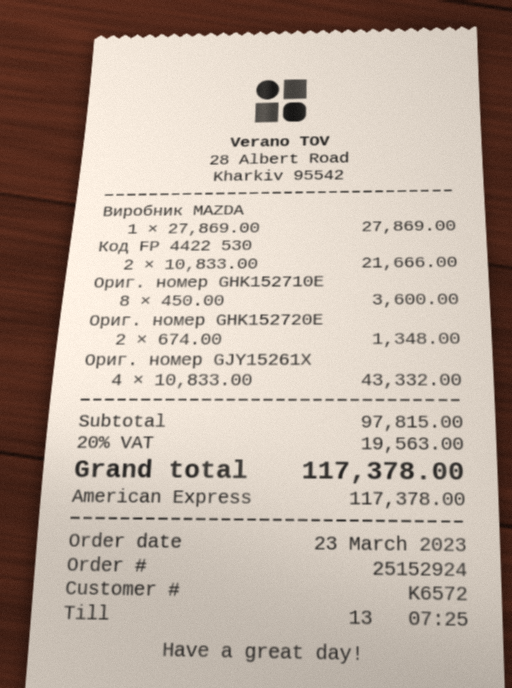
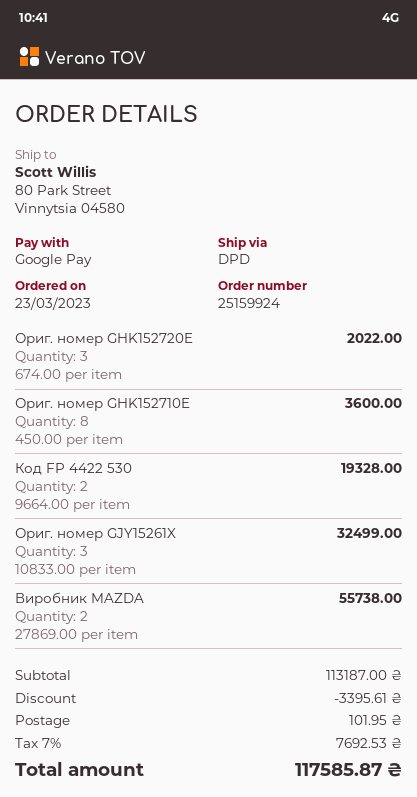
order number: 25152924 -> 25159924
payment method: American Express -> Google Pay
Виробник MAZDA: 1 x 27869.00 = 27869.00 -> 2 x 27869.00 = 55738.00
Код FP 4422 530: 2 x 10833.00 = 21666.00 -> 2 x 9664.00 = 19328.00
Ориг. номер GHK152720E: 2 x 674.00 = 1348.00 -> 3 x 674.00 = 2022.00
Ориг. номер GJY15261X: 4 x 10833.00 = 43332.00 -> 3 x 10833.00 = 32499.00
subtotal: 97815.00 -> 113187.00
discount: none -> 3395.61
shipping: none -> 101.95
tax: 20% = 19563.00 -> 7% = 7692.53
total: 117378.00 -> 117585.87

